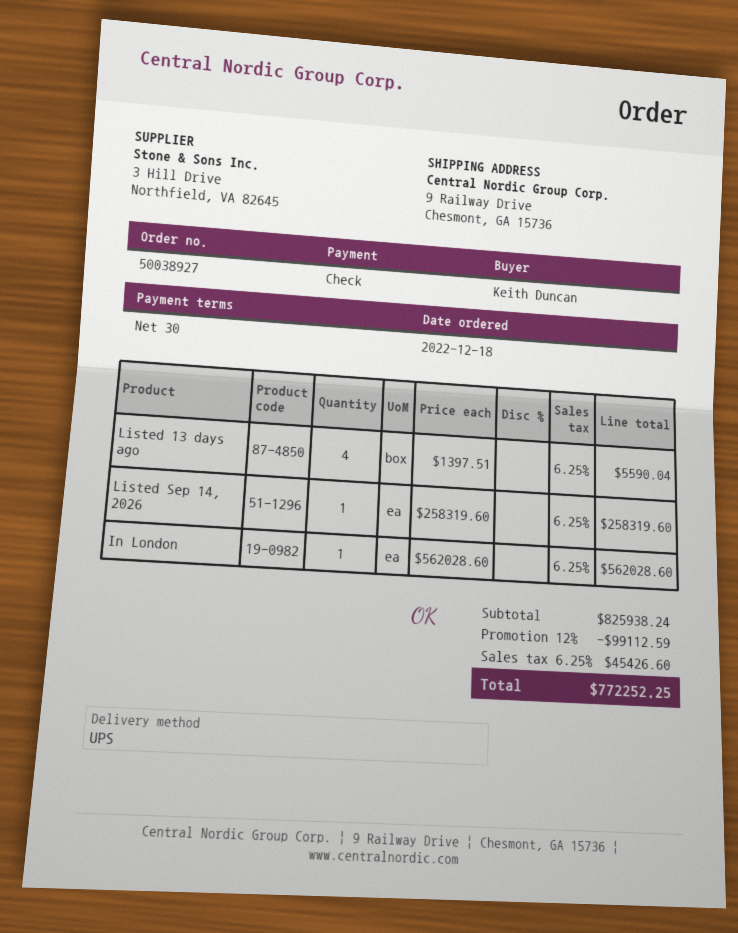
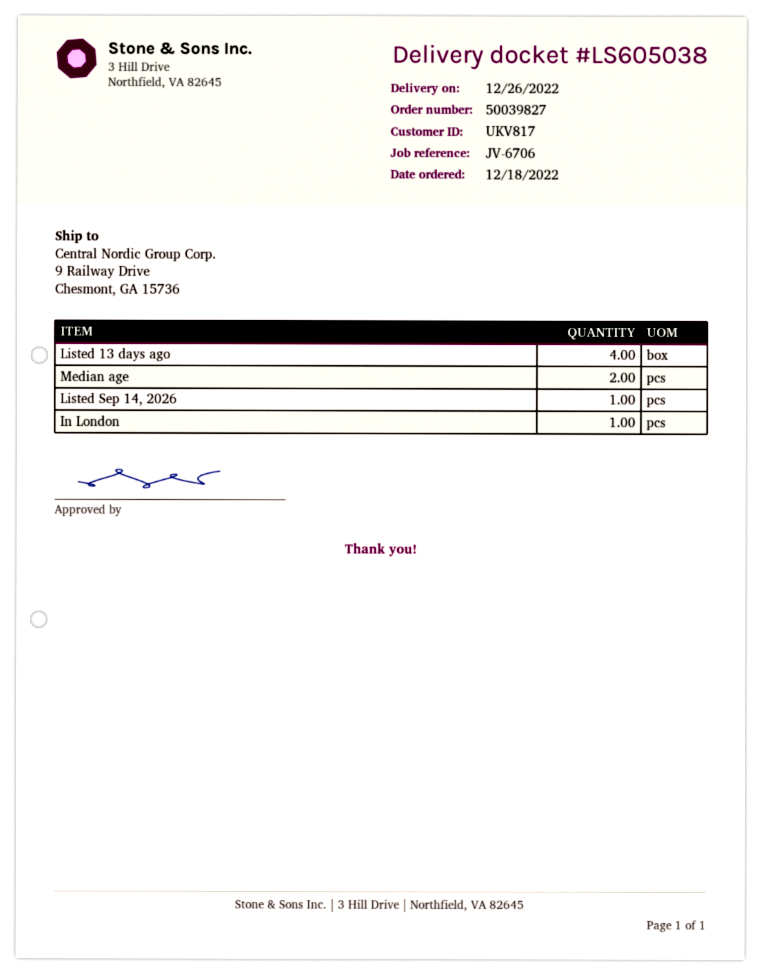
order number: 50038927 -> 50039827
Median age: none -> 2

